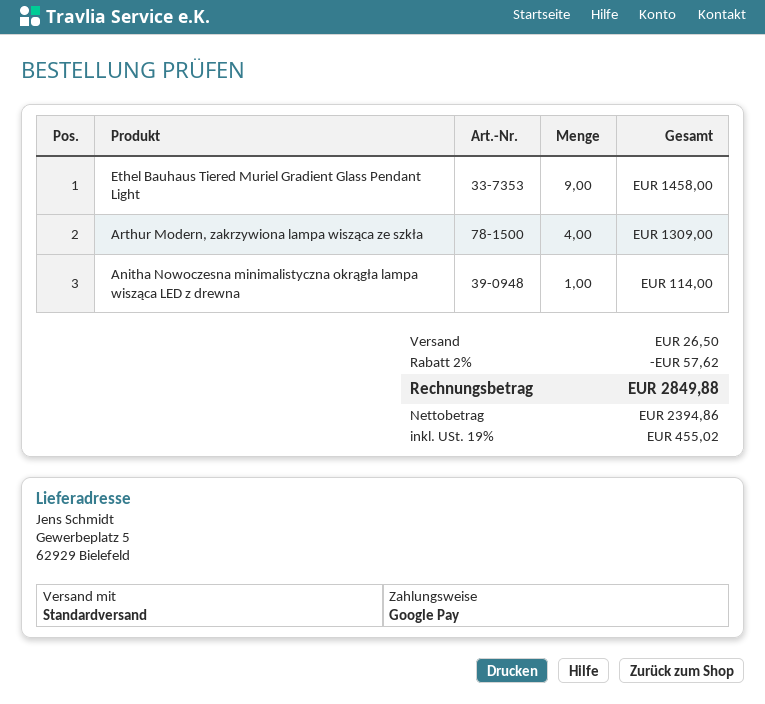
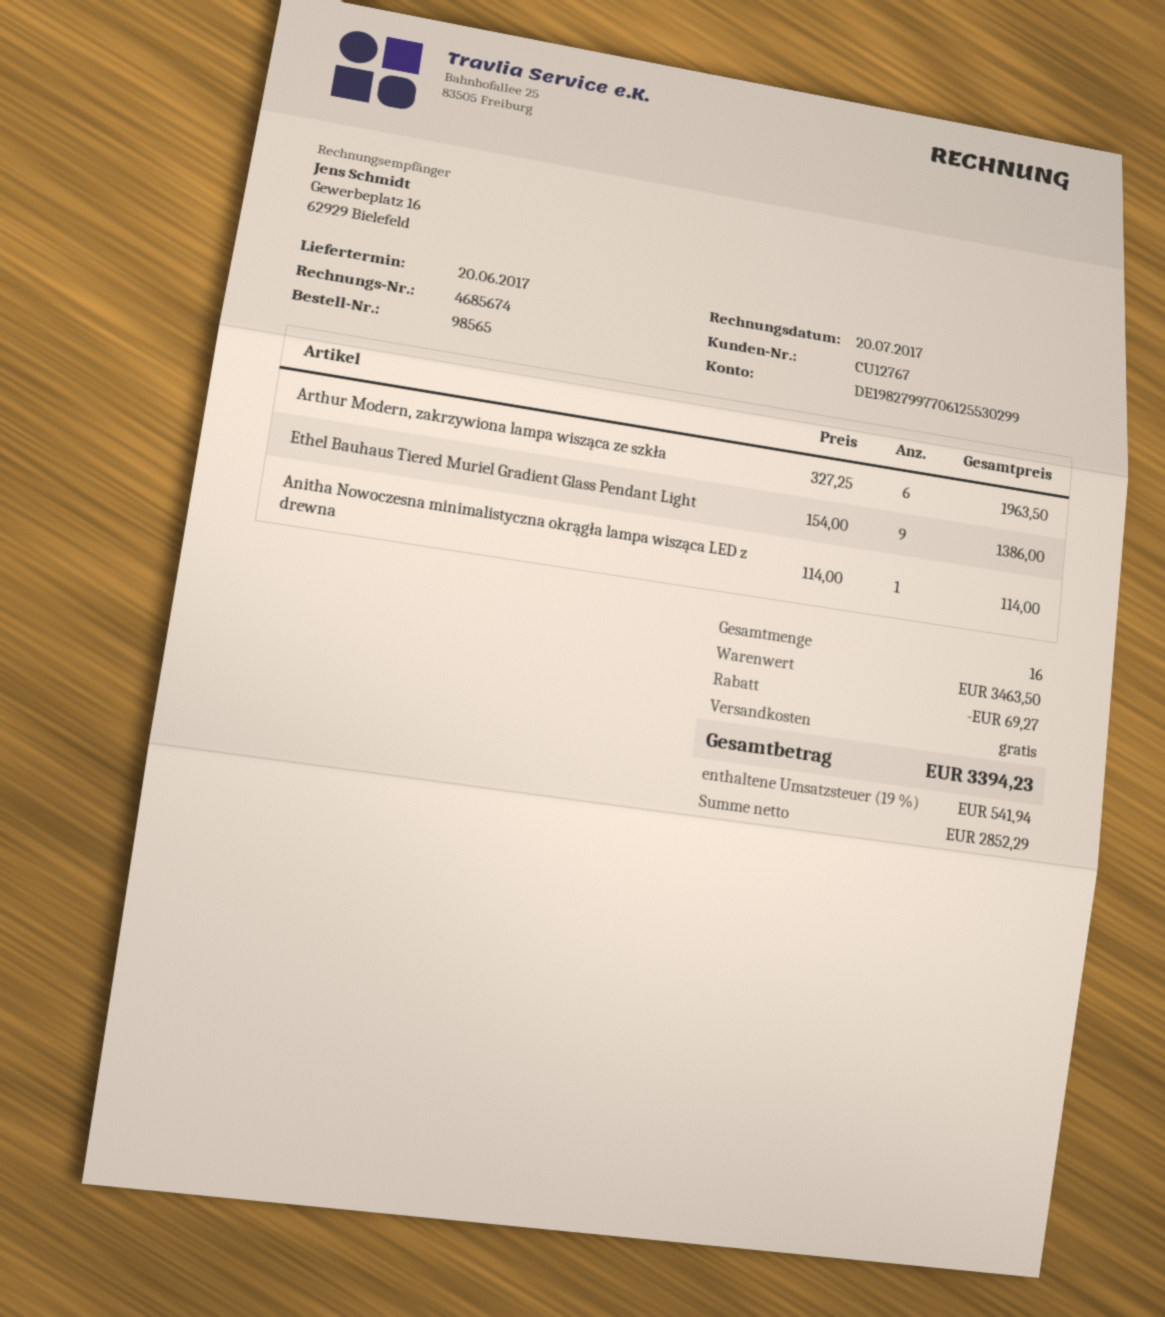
Ethel Bauhaus Tiered Muriel Gradient Glass Pendant Light: 9 for 1458.00 -> 9 for 1386.00
Arthur Modern, zakrzywiona lampa wisząca ze szkła: 4 for 1309.00 -> 6 for 1963.50
discount: 57.62 -> 69.27
shipping: 26.50 -> 0.00
net: 2394.86 -> 2852.29
tax: 19% = 455.02 -> 19% = 541.94
total: 2849.88 -> 3394.23

